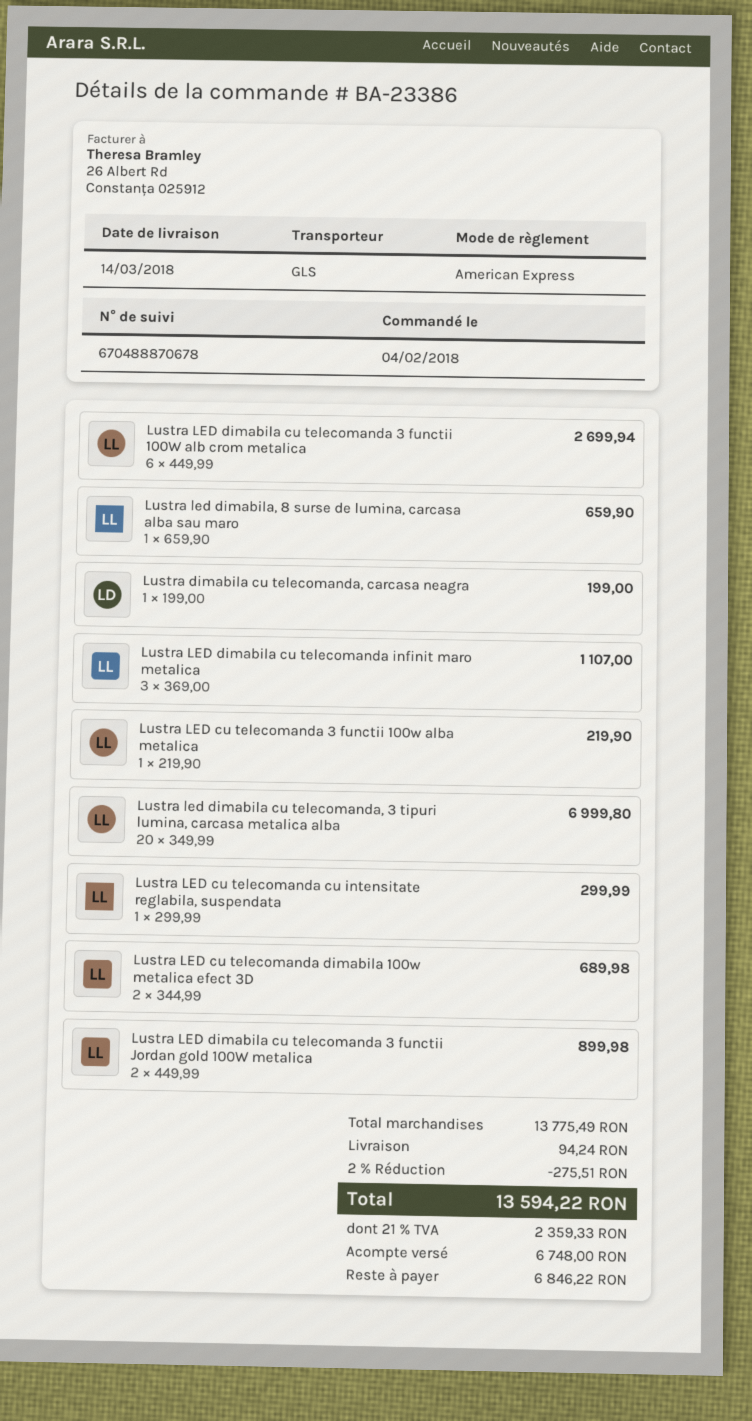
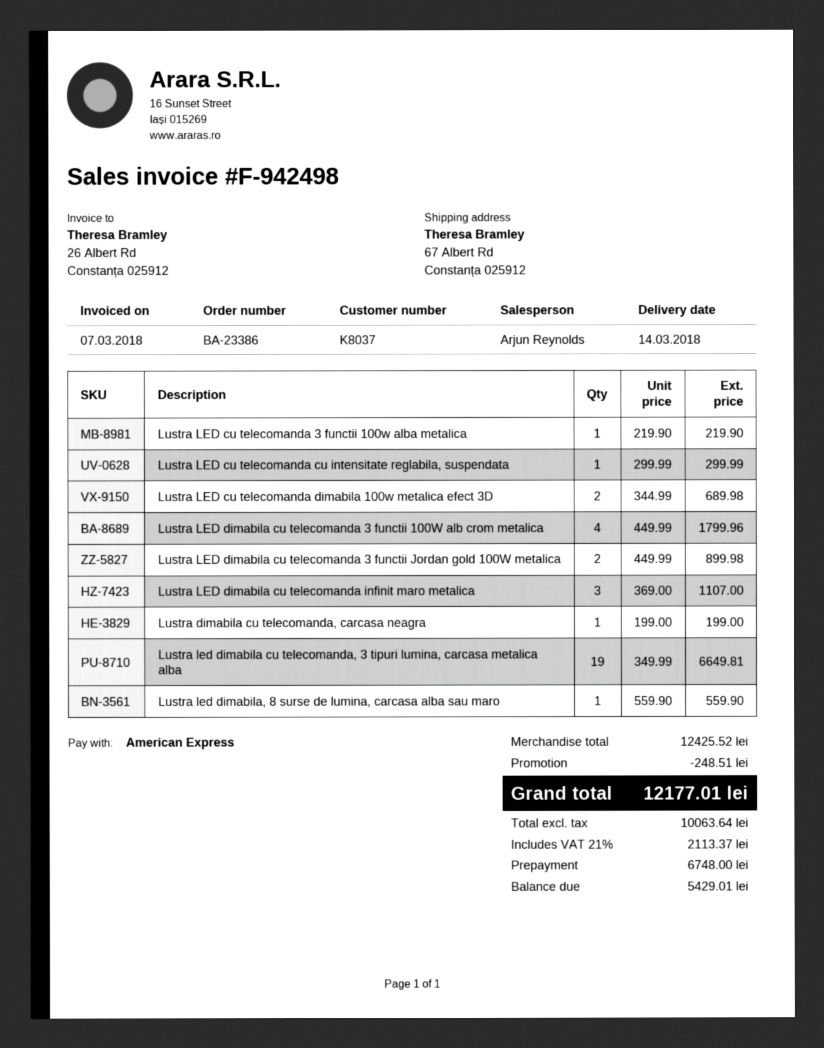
Lustra LED dimabila cu telecomanda 3 functii 100W alb crom metalica: 6 x 449.99 = 2699.94 -> 4 x 449.99 = 1799.96
Lustra led dimabila, 8 surse de lumina, carcasa alba sau maro: 1 x 659.90 = 659.90 -> 1 x 559.90 = 559.90
Lustra led dimabila cu telecomanda, 3 tipuri lumina, carcasa metalica alba: 20 x 349.99 = 6999.80 -> 19 x 349.99 = 6649.81
subtotal: 13775.49 -> 12425.52
discount: 275.51 -> 248.51
shipping: 94.24 -> none
tax: 21% = 2359.33 -> 21% = 2113.37
total: 13594.22 -> 12177.01
balance: 6846.22 -> 5429.01

